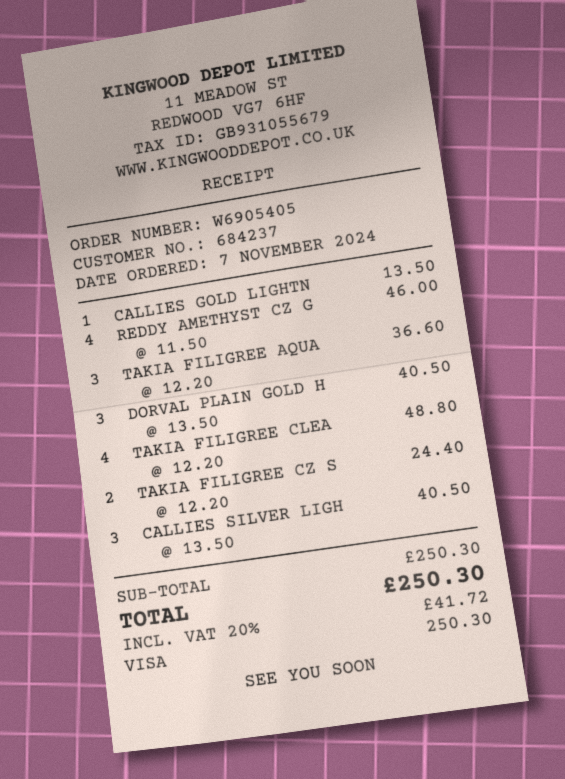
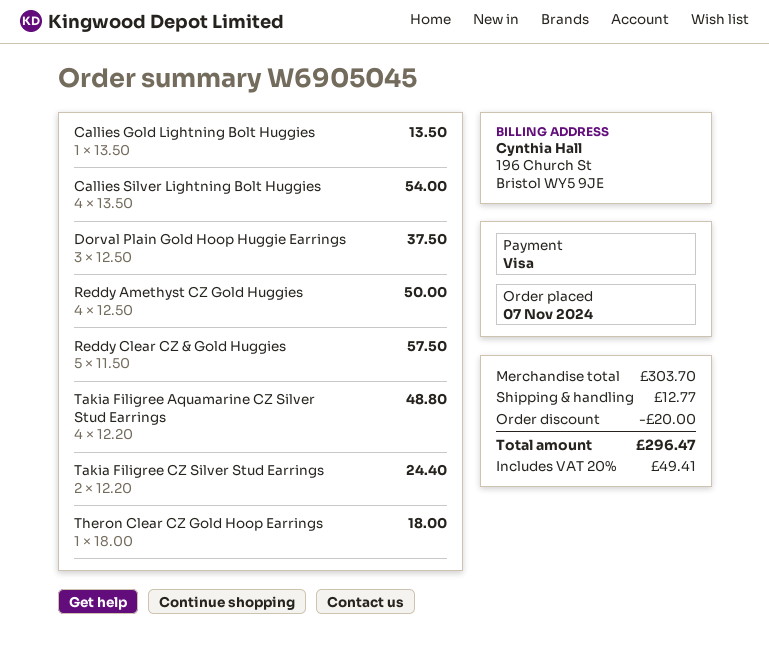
order number: W6905405 -> W6905045
REDDY AMETHYST CZ G: 4 x 11.50 = 46.00 -> 4 x 12.50 = 50.00
TAKIA FILIGREE AQUA: 3 x 12.20 = 36.60 -> 4 x 12.20 = 48.80
DORVAL PLAIN GOLD H: 3 x 13.50 = 40.50 -> 3 x 12.50 = 37.50
TAKIA FILIGREE CLEA: 4 x 12.20 = 48.80 -> none
CALLIES SILVER LIGH: 3 x 13.50 = 40.50 -> 4 x 13.50 = 54.00
Reddy Clear CZ & Gold Huggies: none -> 5 x 11.50 = 57.50
Theron Clear CZ Gold Hoop Earrings: none -> 1 x 18.00 = 18.00
subtotal: 250.30 -> 303.70
discount: none -> 20.00
shipping: none -> 12.77
tax: 20% = 41.72 -> 20% = 49.41
total: 250.30 -> 296.47

